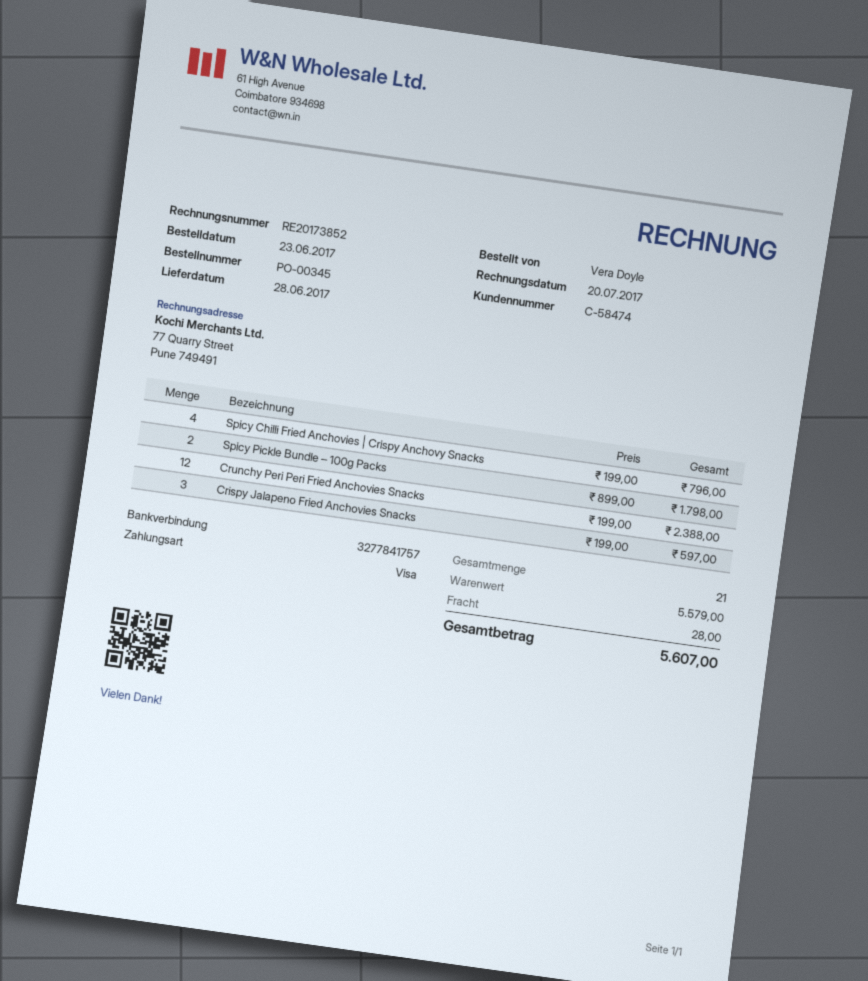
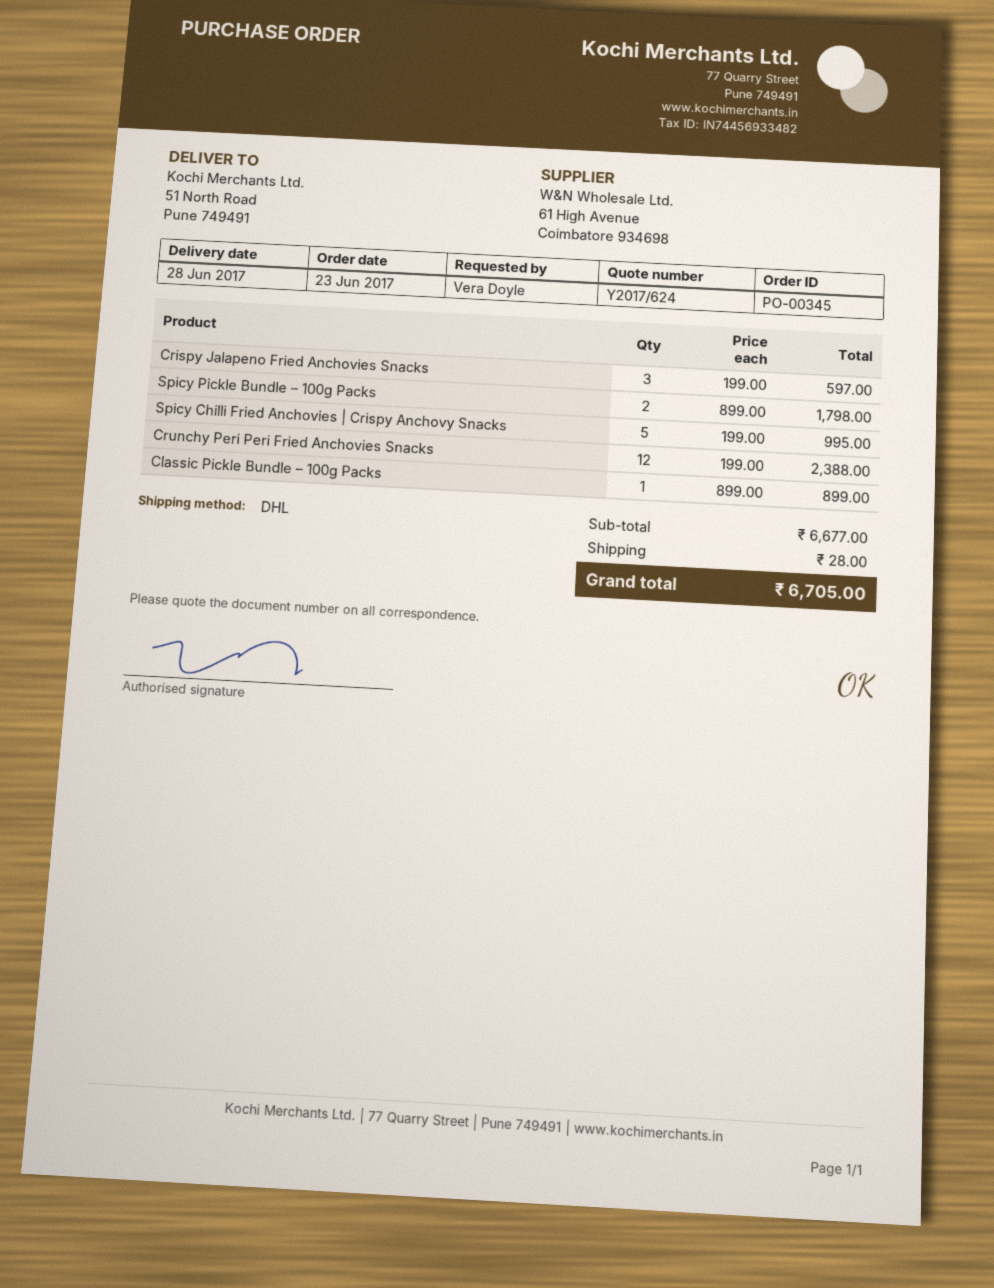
Spicy Chilli Fried Anchovies | Crispy Anchovy Snacks: 4 x 199.00 = 796.00 -> 5 x 199.00 = 995.00
Classic Pickle Bundle – 100g Packs: none -> 1 x 899.00 = 899.00
subtotal: 5579.00 -> 6677.00
total: 5607.00 -> 6705.00

